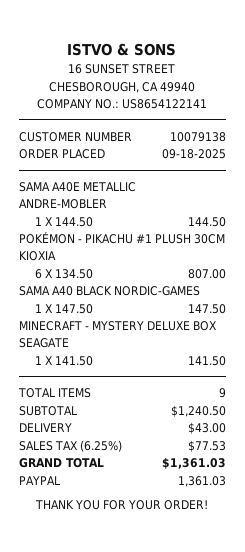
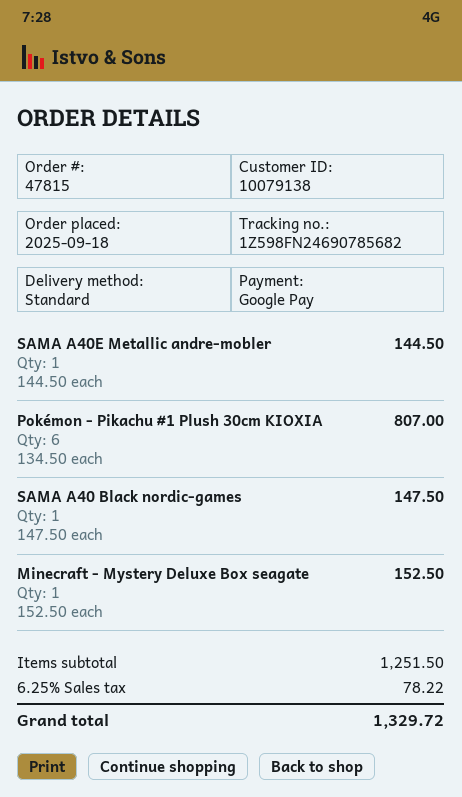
payment method: PayPal -> Google Pay
MINECRAFT - MYSTERY DELUXE BOX SEAGATE: 1 x 141.50 = 141.50 -> 1 x 152.50 = 152.50
subtotal: 1240.50 -> 1251.50
shipping: 43.00 -> none
tax: 6.25% = 77.53 -> 6.25% = 78.22
total: 1361.03 -> 1329.72

